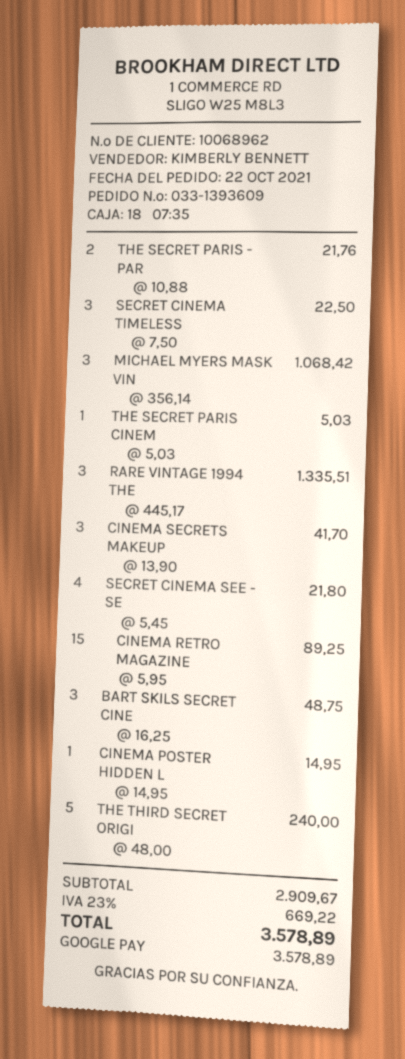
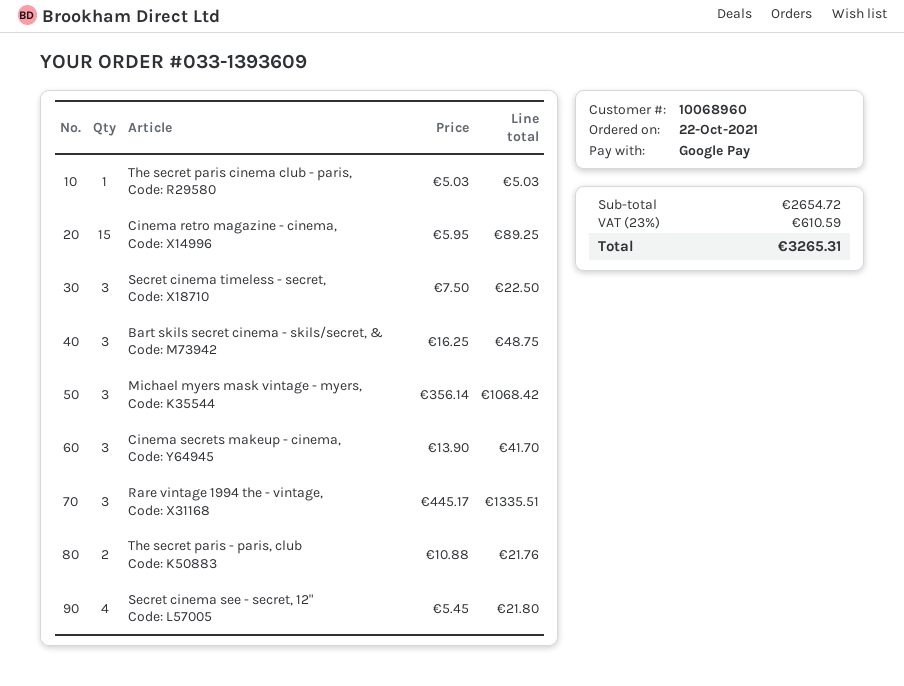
customer number: 10068962 -> 10068960
CINEMA POSTER HIDDEN L: 1 x 14.95 = 14.95 -> none
THE THIRD SECRET ORIGI: 5 x 48.00 = 240.00 -> none
subtotal: 2909.67 -> 2654.72
tax: 23% = 669.22 -> 23% = 610.59
total: 3578.89 -> 3265.31

